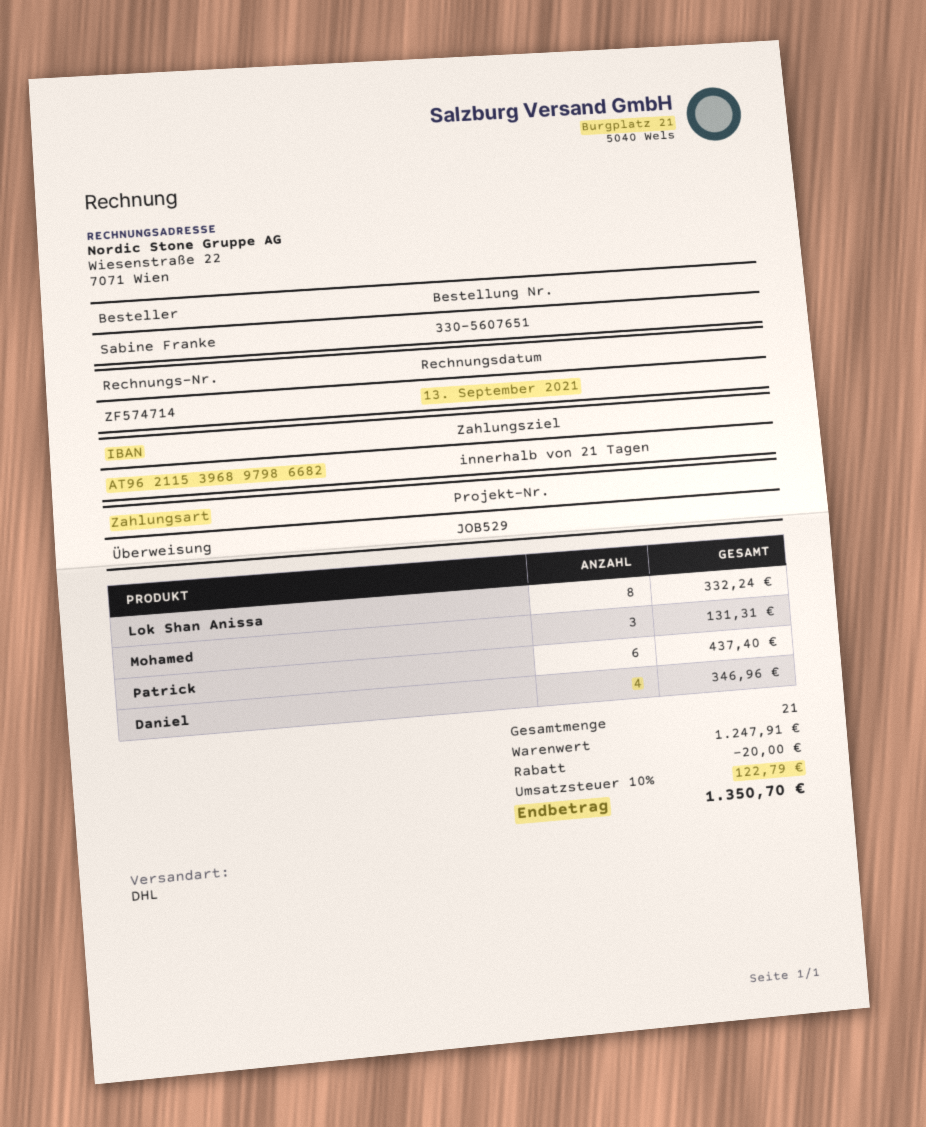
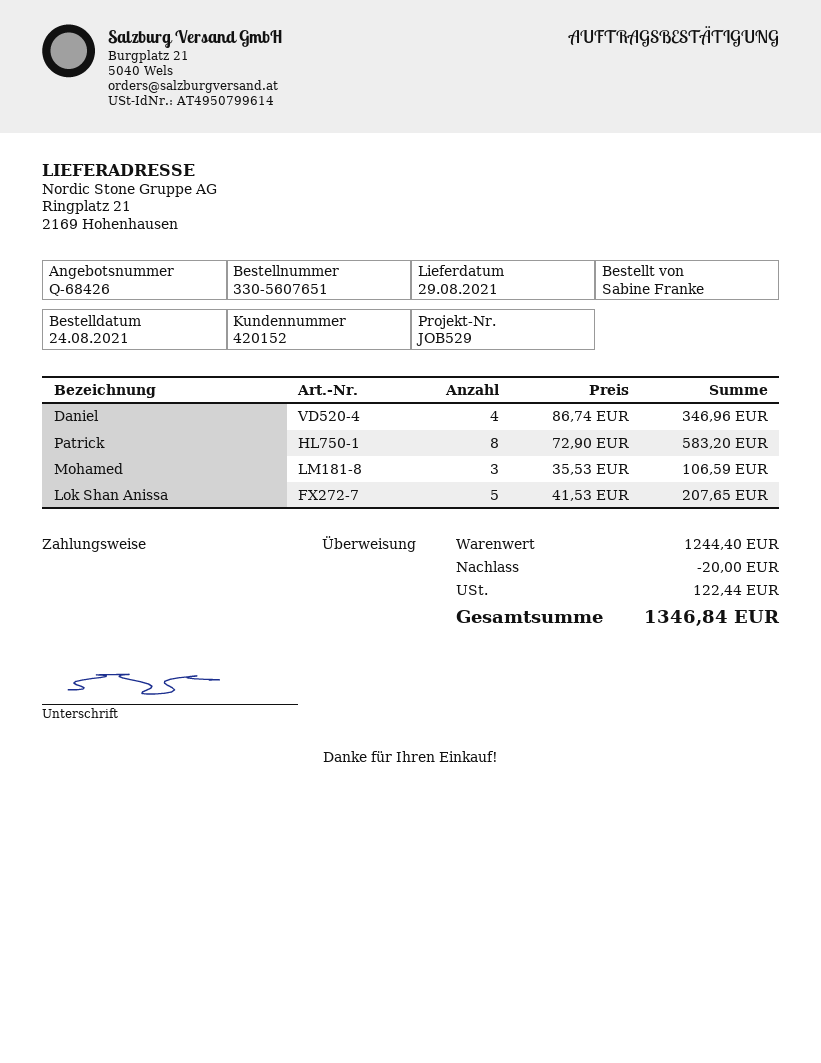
Lok Shan Anissa: 8 for 332.24 -> 5 for 207.65
Mohamed: 3 for 131.31 -> 3 for 106.59
Patrick: 6 for 437.40 -> 8 for 583.20
subtotal: 1247.91 -> 1244.40
tax: 122.79 -> 122.44
total: 1350.70 -> 1346.84

